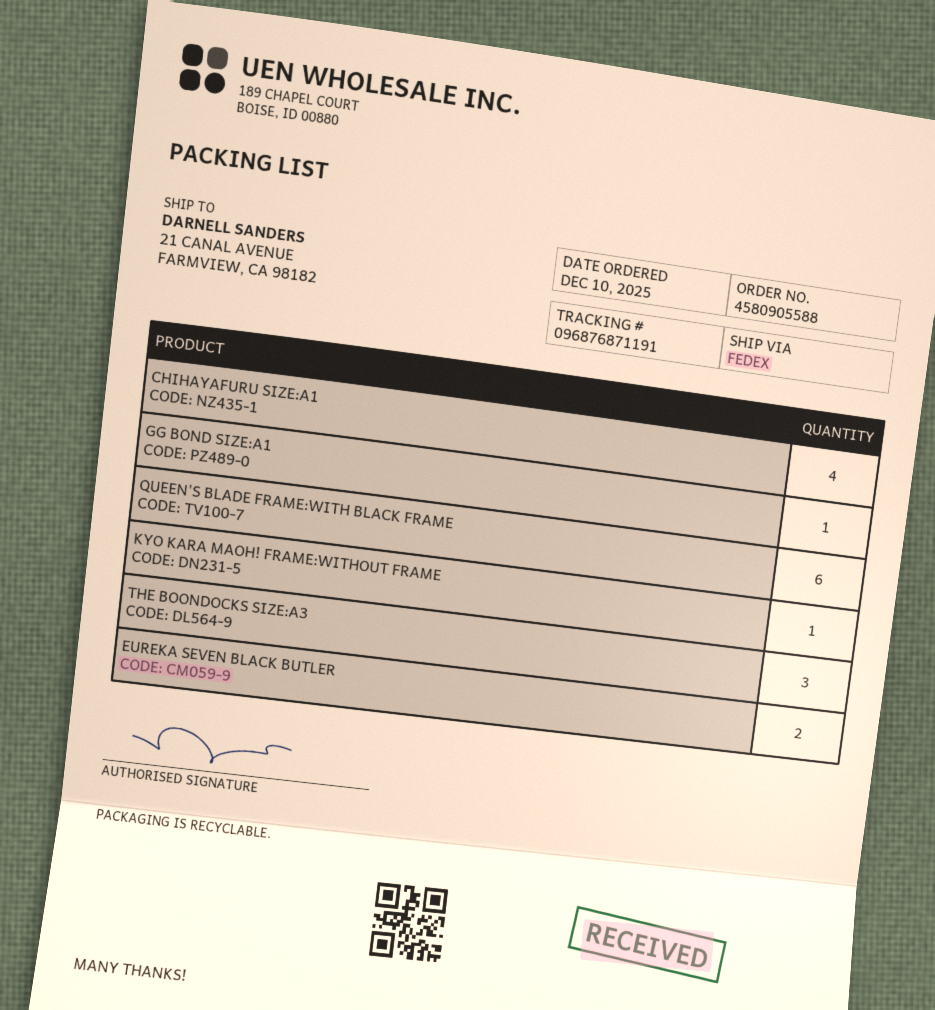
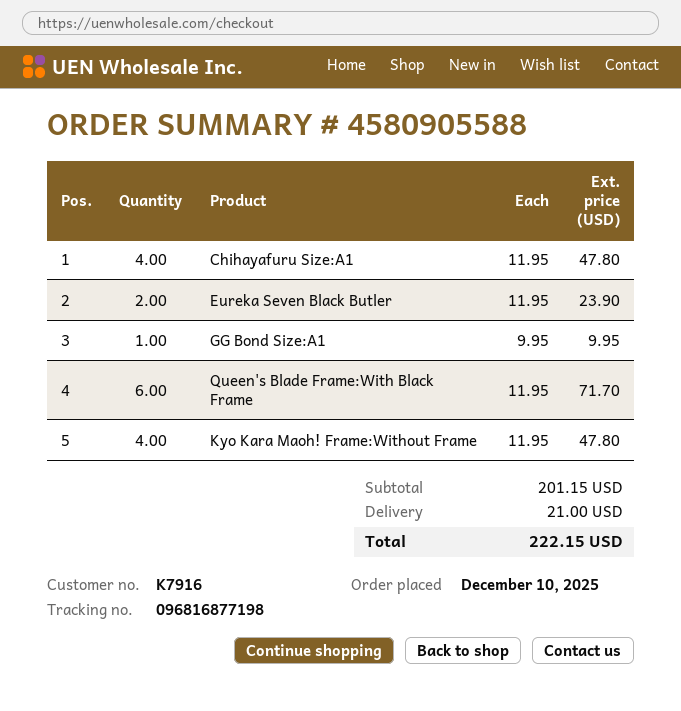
tracking number: 096876871191 -> 096816877198
KYO KARA MAOH! FRAME:WITHOUT FRAME: 1 -> 4
THE BOONDOCKS SIZE:A3: 3 -> none

